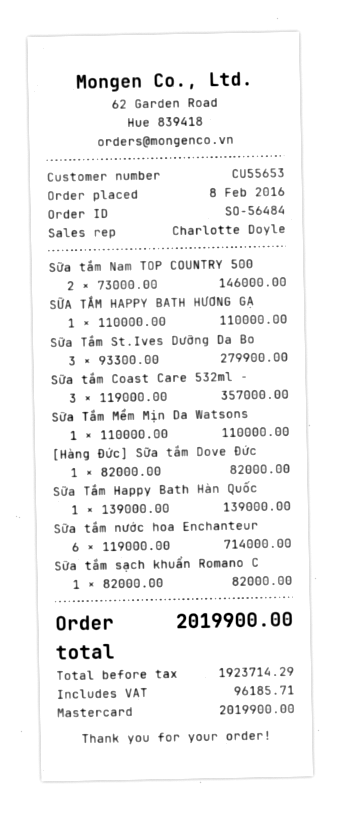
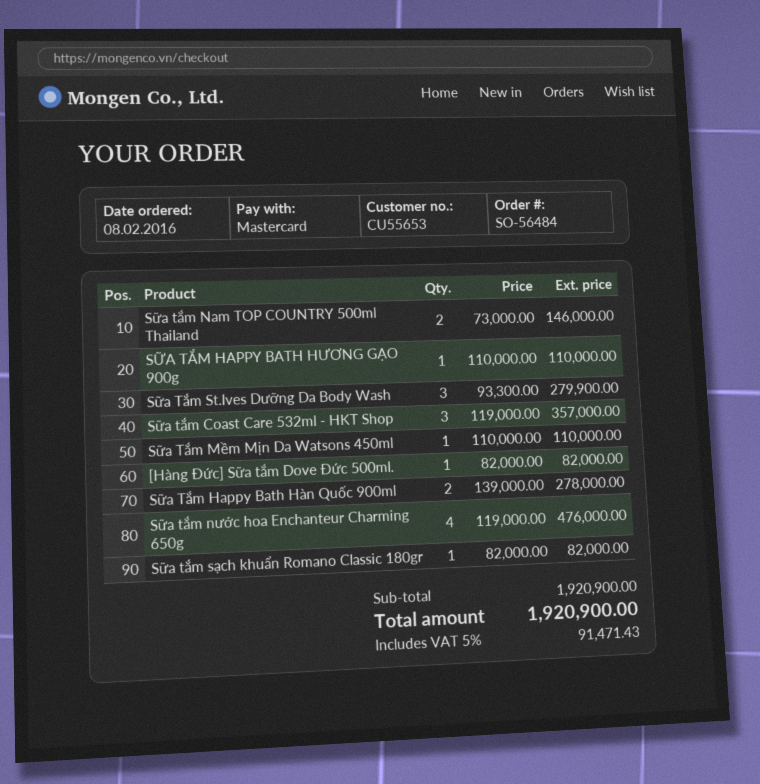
Sữa Tắm Happy Bath Hàn Quốc: 1 x 139000.00 = 139000.00 -> 2 x 139000.00 = 278000.00
Sữa tắm nước hoa Enchanteur: 6 x 119000.00 = 714000.00 -> 4 x 119000.00 = 476000.00
tax: 96185.71 -> 91471.43
total: 2019900.00 -> 1920900.00

